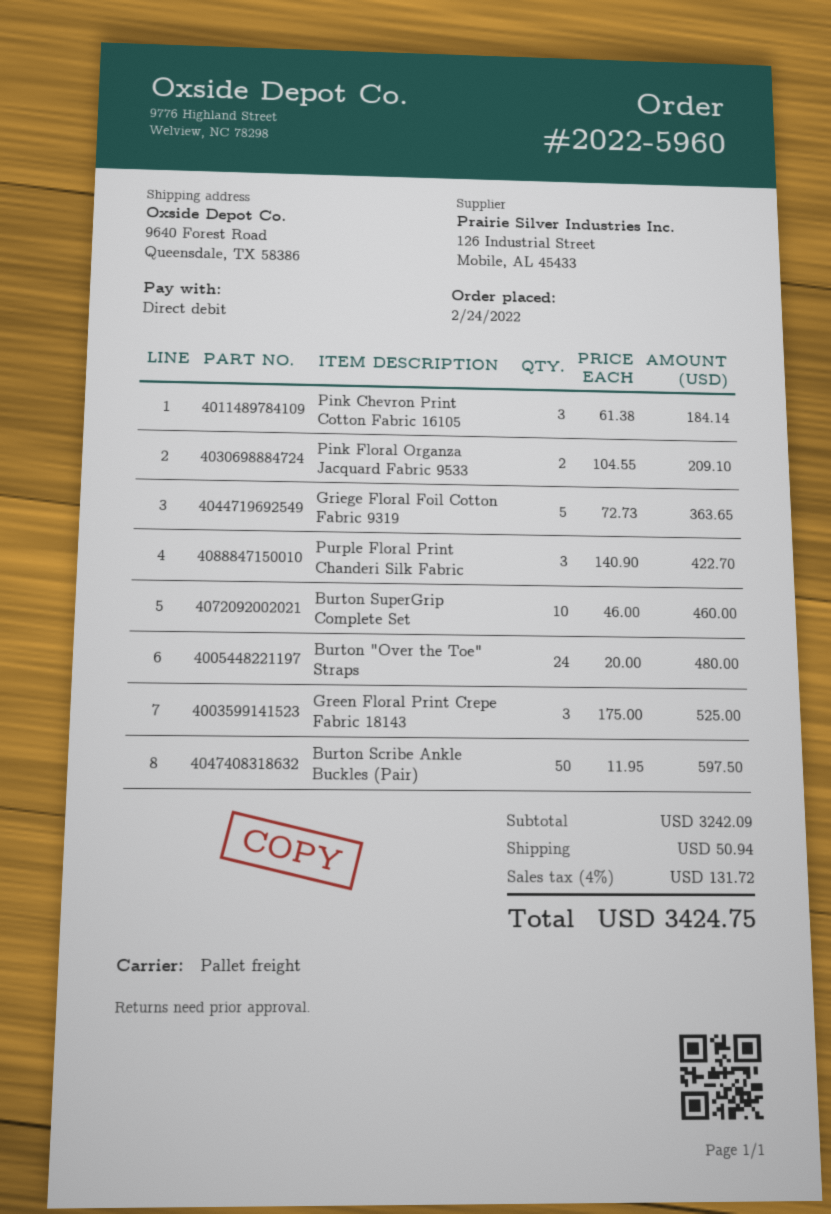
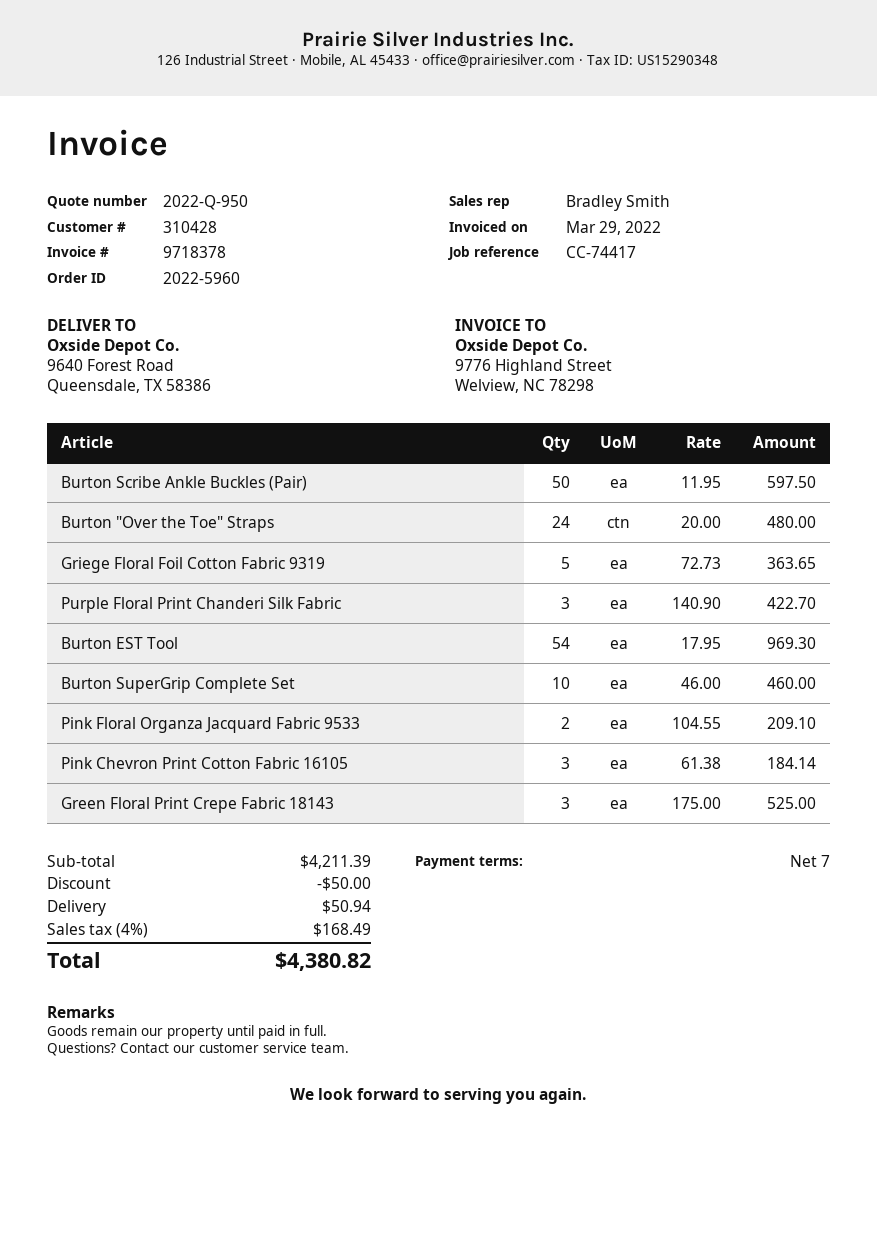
Burton EST Tool: none -> 54 x 17.95 = 969.30
subtotal: 3242.09 -> 4211.39
discount: none -> 50.00
tax: 4% = 131.72 -> 4% = 168.49
total: 3424.75 -> 4380.82

